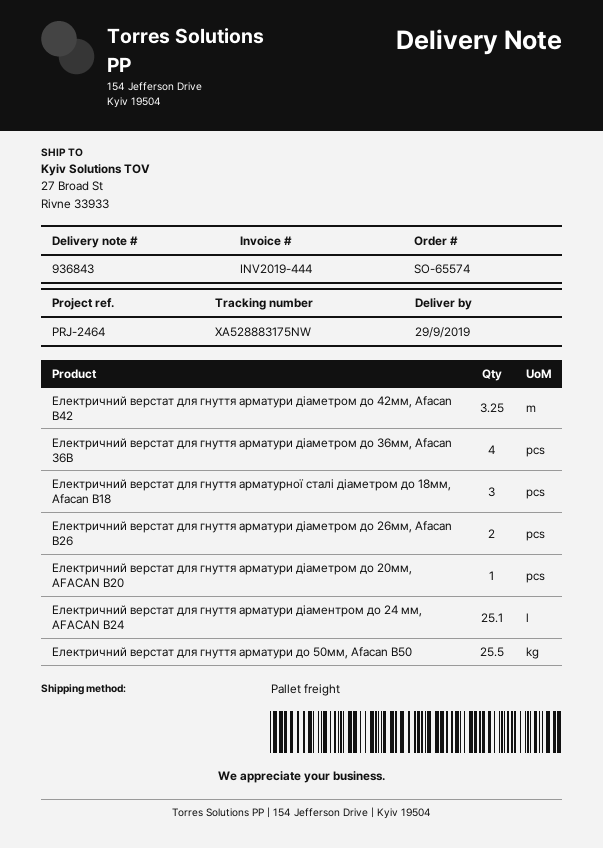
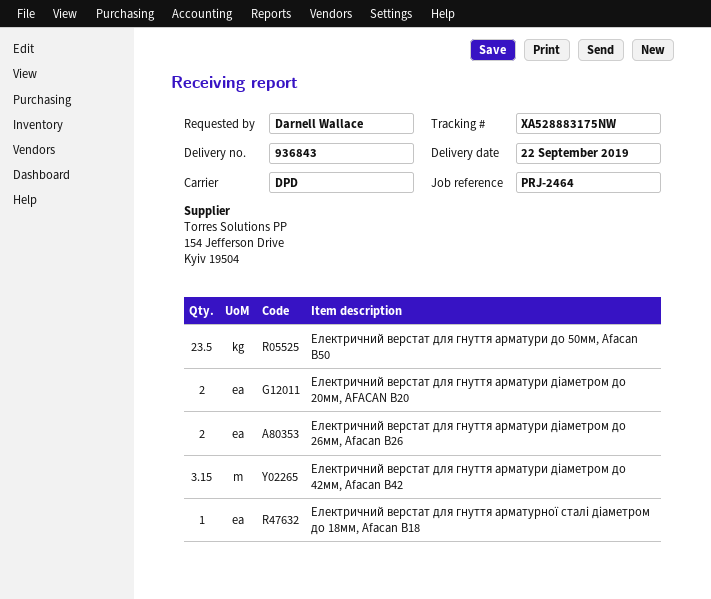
delivery date: 2019-09-29 -> 2019-09-22
shipping method: pallet freight -> DPD
Електричний верстат для гнуття арматури діаметром до 42мм, Afacan B42: 3.25 -> 3.15
Електричний верстат для гнуття арматури діаметром до 36мм, Afacan 36B: 4 -> none
Електричний верстат для гнуття арматурної сталі діаметром до 18мм, Afacan B18: 3 -> 1
Електричний верстат для гнуття арматури діаметром до 20мм, AFACAN В20: 1 -> 2
Електричний верстат для гнуття арматури діаментром до 24 мм, AFACAN B24: 25.1 -> none
Електричний верстат для гнуття арматури до 50мм, Afacan B50: 25.5 -> 23.5

